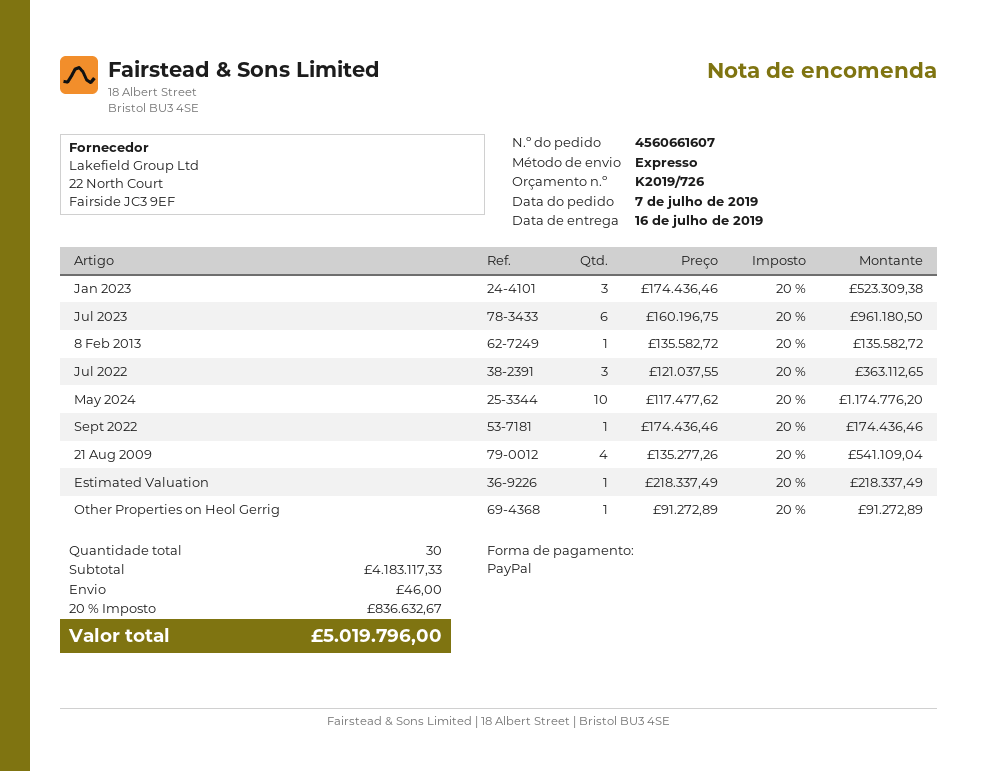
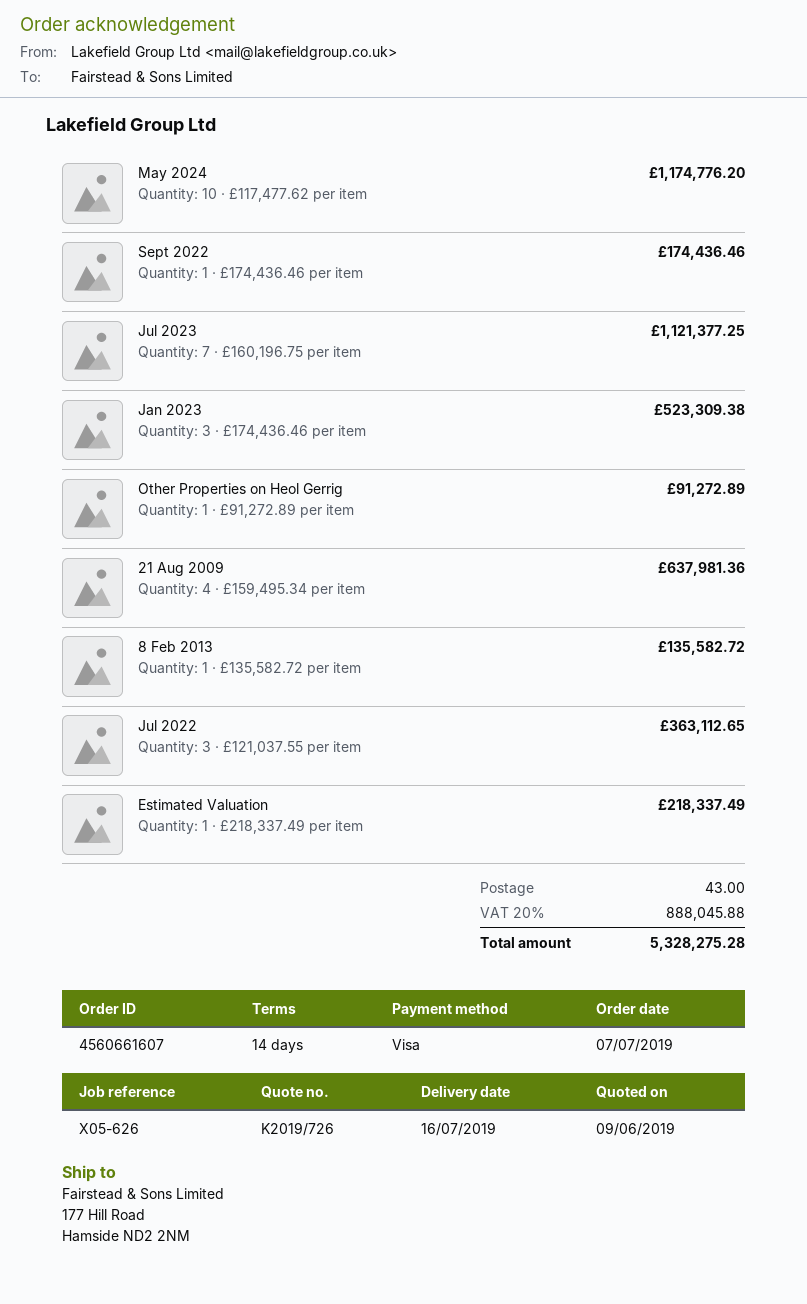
payment method: PayPal -> Visa
Jul 2023: 6 x 160196.75 = 961180.50 -> 7 x 160196.75 = 1121377.25
21 Aug 2009: 4 x 135277.26 = 541109.04 -> 4 x 159495.34 = 637981.36
shipping: 46.00 -> 43.00
tax: 20% = 836632.67 -> 20% = 888045.88
total: 5019796.00 -> 5328275.28

